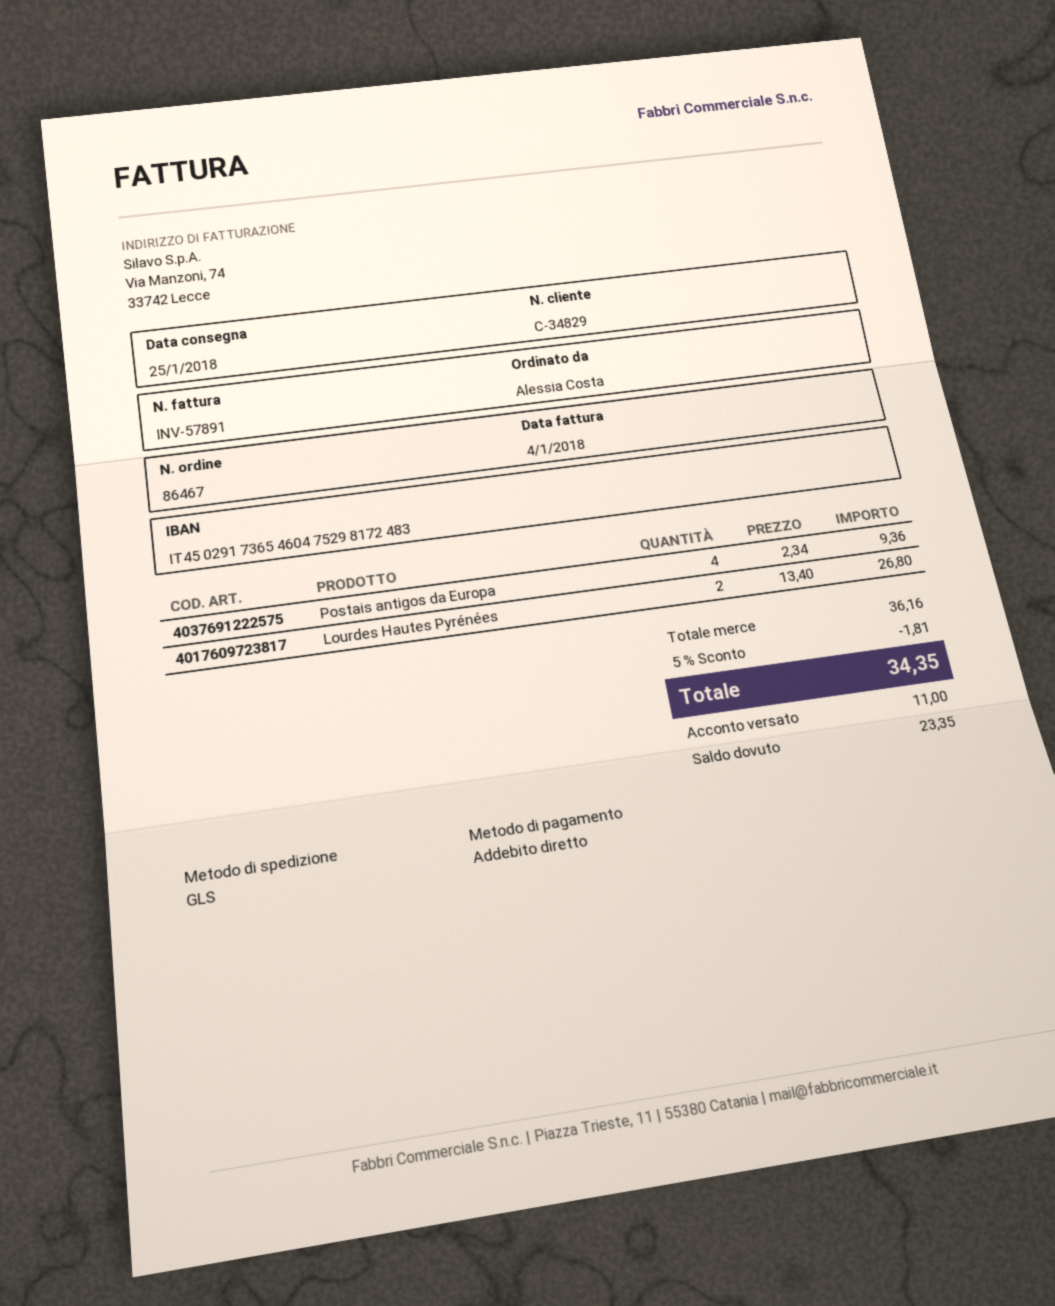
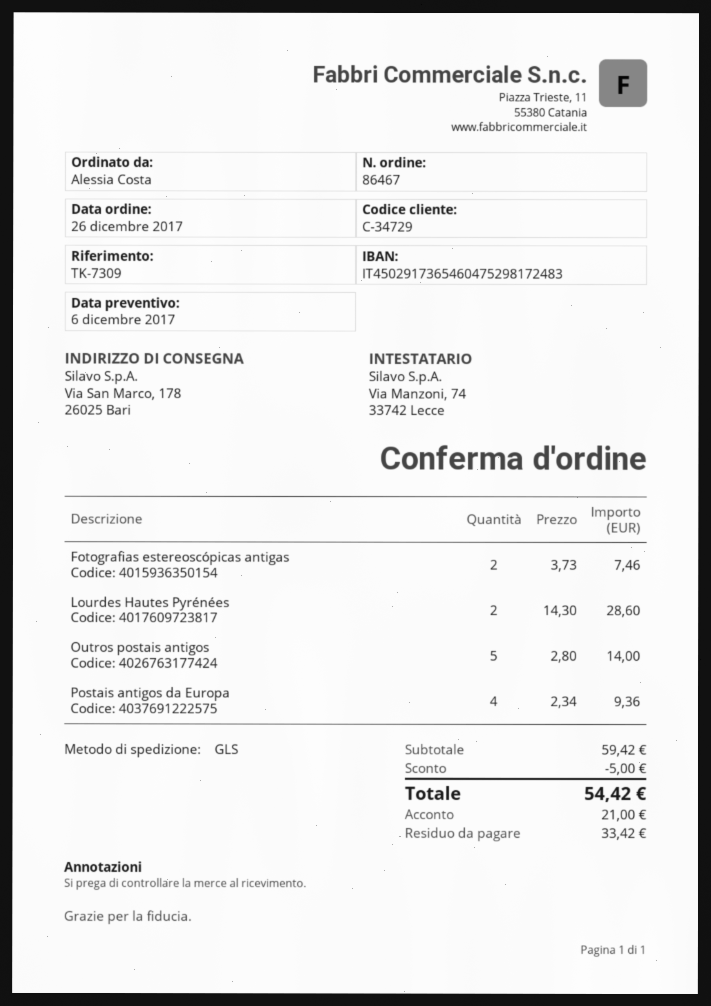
customer number: C-34829 -> C-34729
Lourdes Hautes Pyrénées: 2 x 13.40 = 26.80 -> 2 x 14.30 = 28.60
Fotografias estereoscópicas antigas: none -> 2 x 3.73 = 7.46
Outros postais antigos: none -> 5 x 2.80 = 14.00
subtotal: 36.16 -> 59.42
discount: 1.81 -> 5.00
total: 34.35 -> 54.42
deposit: 11.00 -> 21.00
balance: 23.35 -> 33.42

